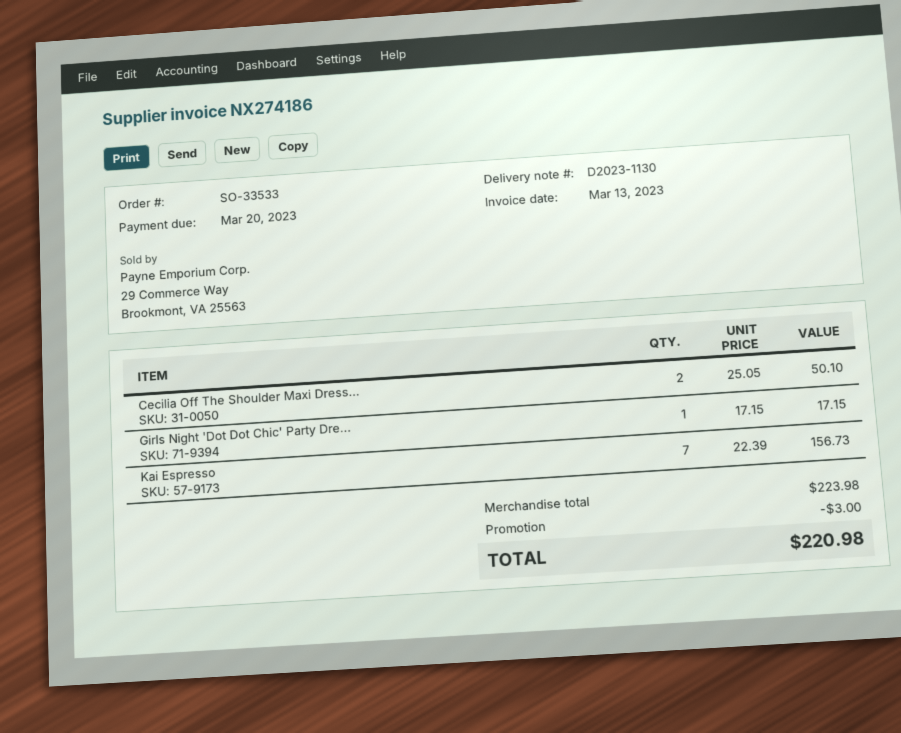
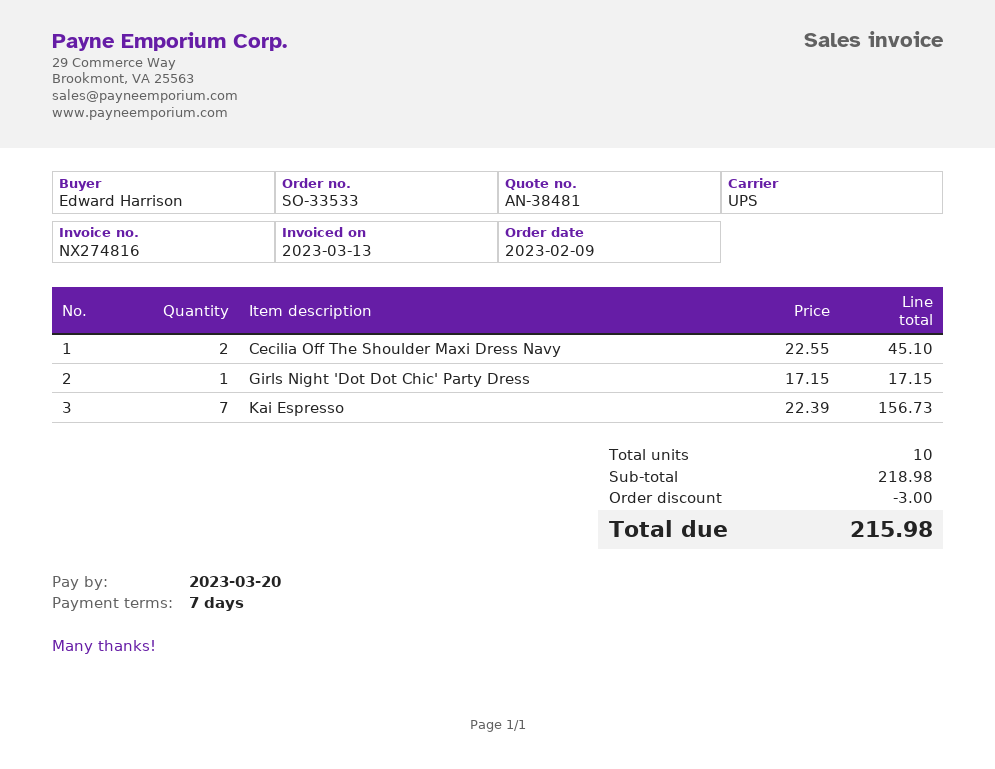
invoice number: NX274186 -> NX274816
Cecilia Off The Shoulder Maxi Dress...: 2 x 25.05 = 50.10 -> 2 x 22.55 = 45.10
subtotal: 223.98 -> 218.98
total: 220.98 -> 215.98

